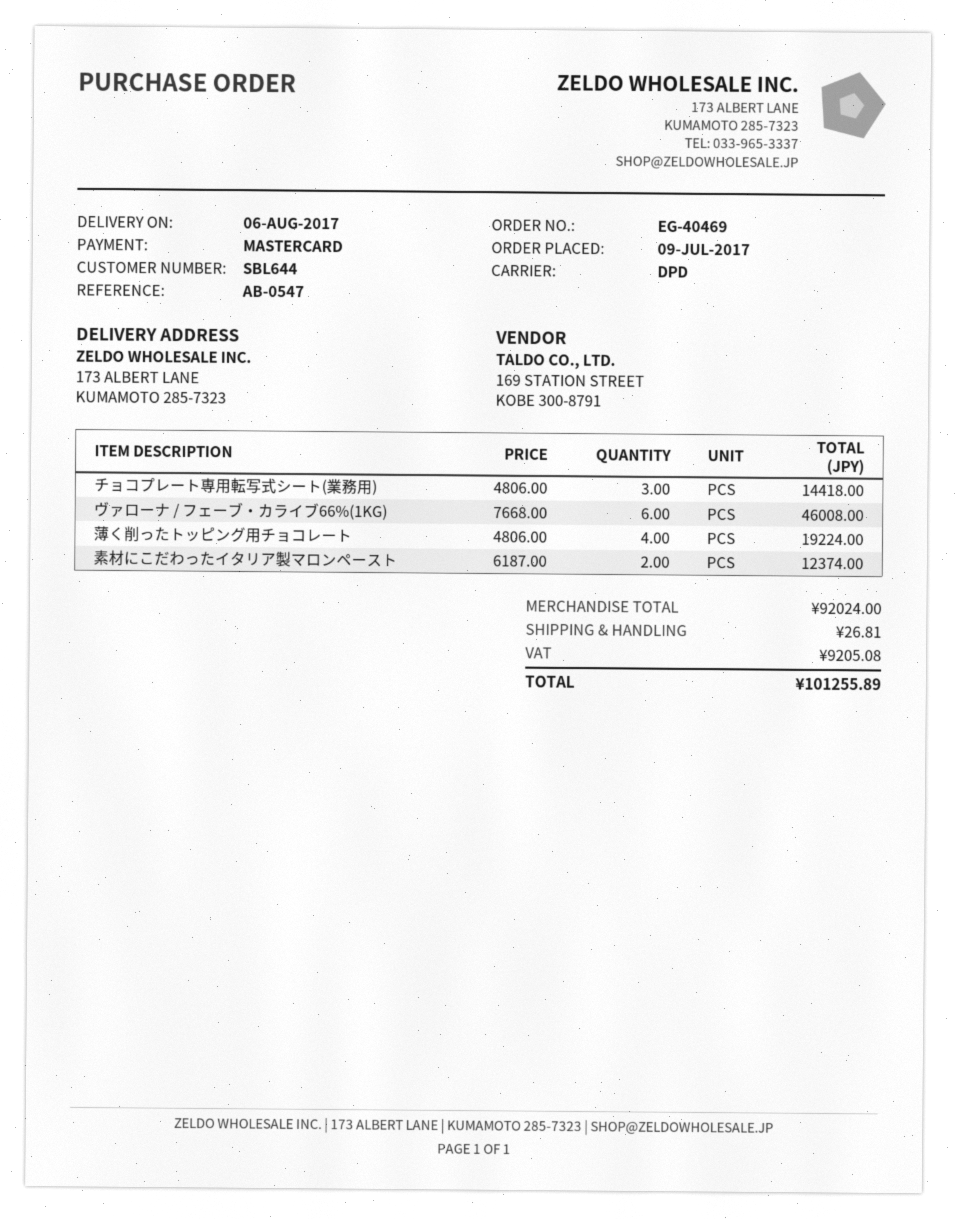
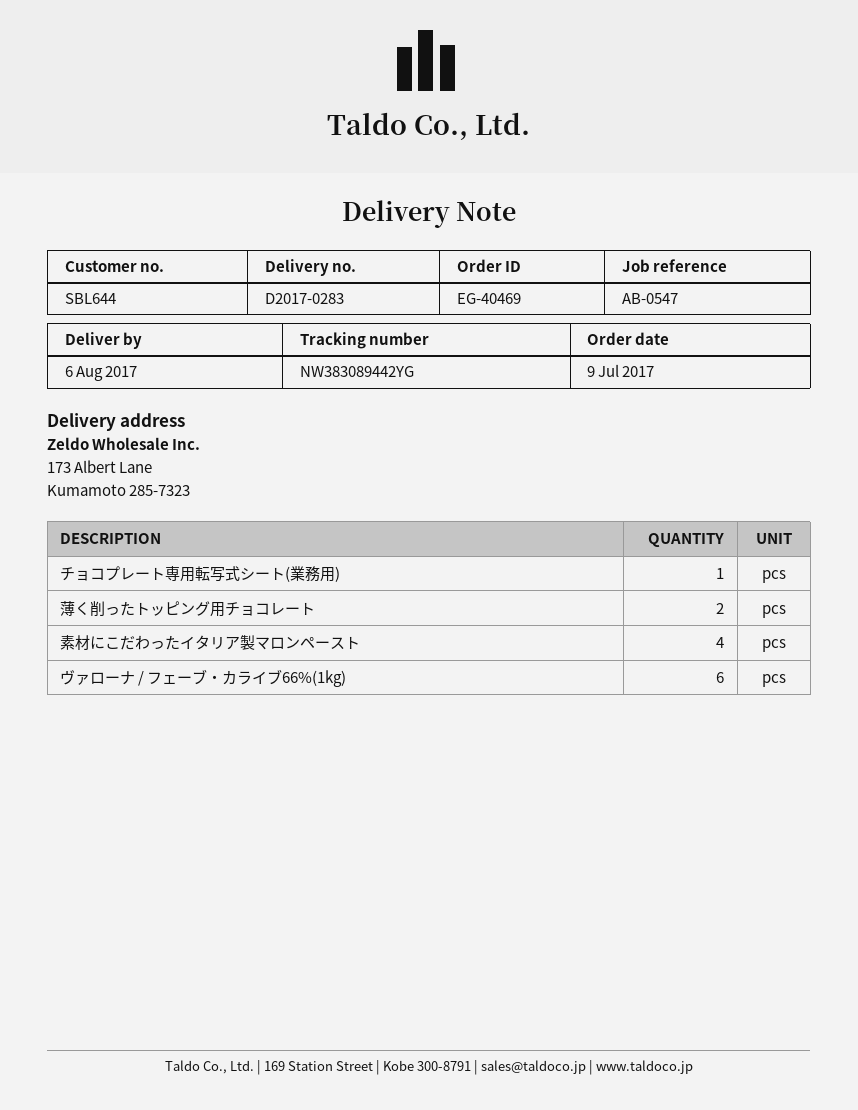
チョコプレート専用転写式シート(業務用): 3 -> 1
薄く削ったトッピング用チョコレート: 4 -> 2
素材にこだわったイタリア製マロンペースト: 2 -> 4

